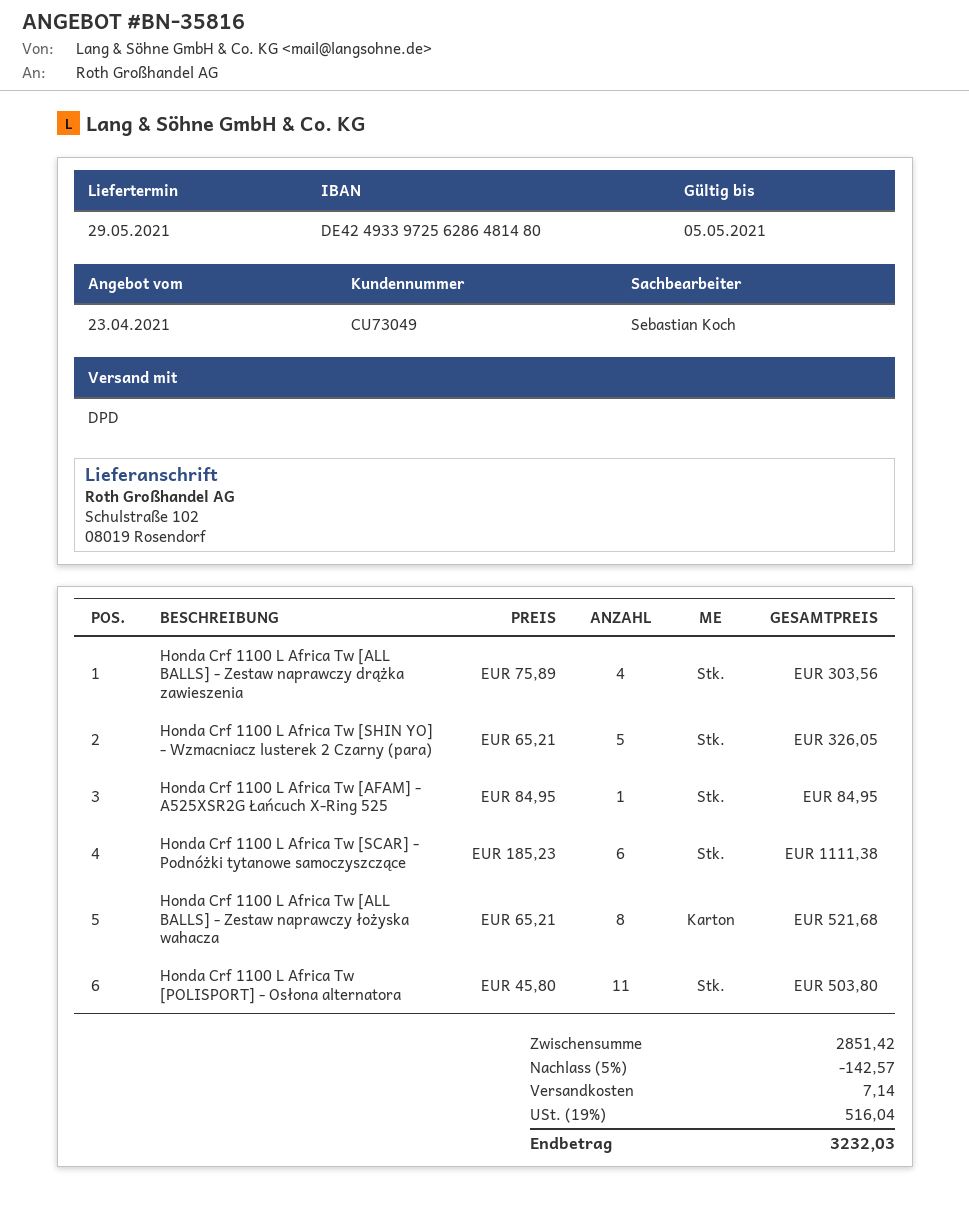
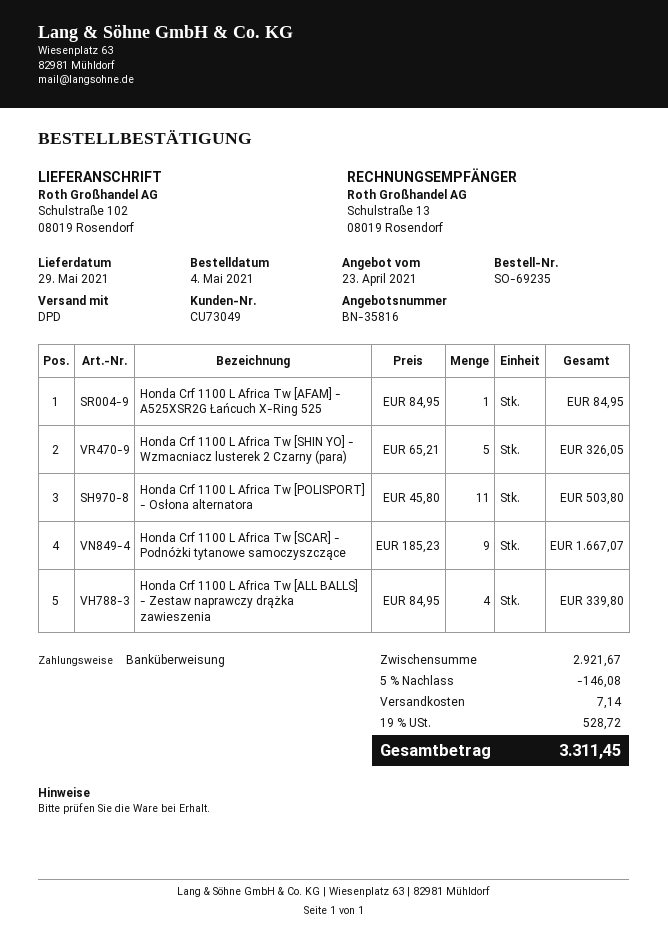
Honda Crf 1100 L Africa Tw [ALL BALLS] - Zestaw naprawczy drążka zawieszenia: 4 x 75.89 = 303.56 -> 4 x 84.95 = 339.80
Honda Crf 1100 L Africa Tw [SCAR] - Podnóżki tytanowe samoczyszczące: 6 x 185.23 = 1111.38 -> 9 x 185.23 = 1667.07
Honda Crf 1100 L Africa Tw [ALL BALLS] - Zestaw naprawczy łożyska wahacza: 8 x 65.21 = 521.68 -> none
subtotal: 2851.42 -> 2921.67
discount: 5% = 142.57 -> 5% = 146.08
tax: 19% = 516.04 -> 19% = 528.72
total: 3232.03 -> 3311.45

